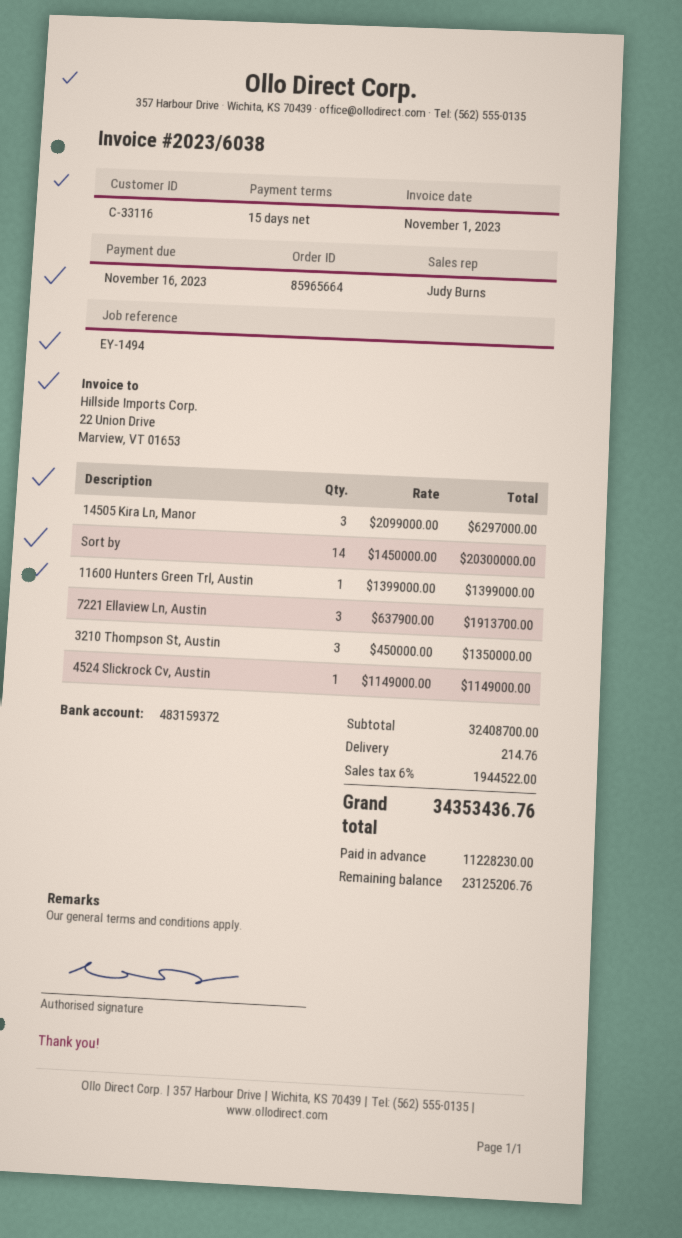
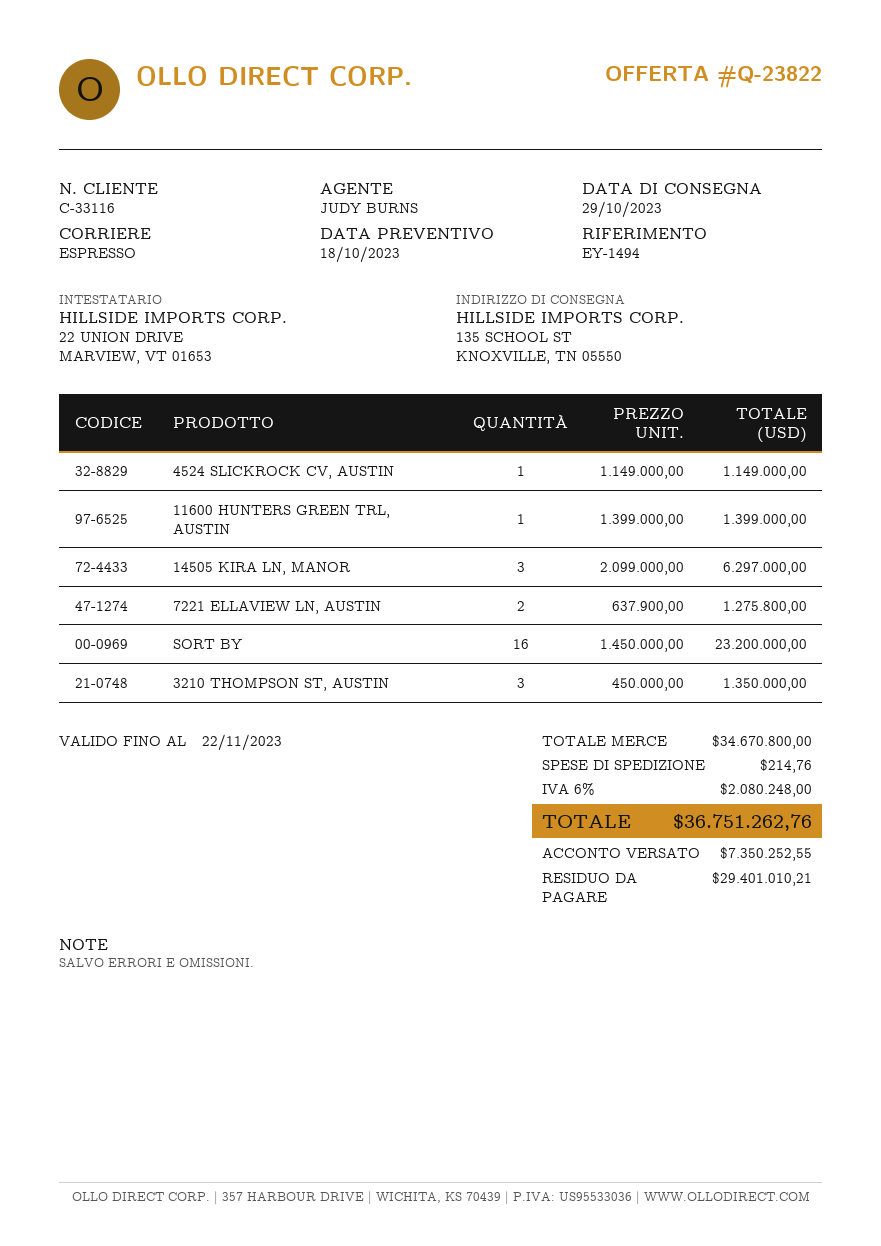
Sort by: 14 x 1450000.00 = 20300000.00 -> 16 x 1450000.00 = 23200000.00
7221 Ellaview Ln, Austin: 3 x 637900.00 = 1913700.00 -> 2 x 637900.00 = 1275800.00
subtotal: 32408700.00 -> 34670800.00
tax: 6% = 1944522.00 -> 6% = 2080248.00
total: 34353436.76 -> 36751262.76
deposit: 11228230.00 -> 7350252.55
balance: 23125206.76 -> 29401010.21

